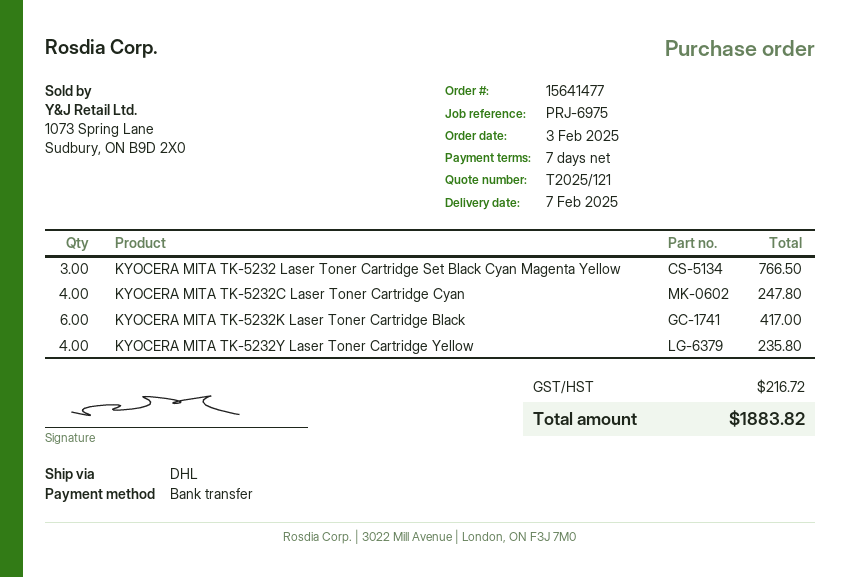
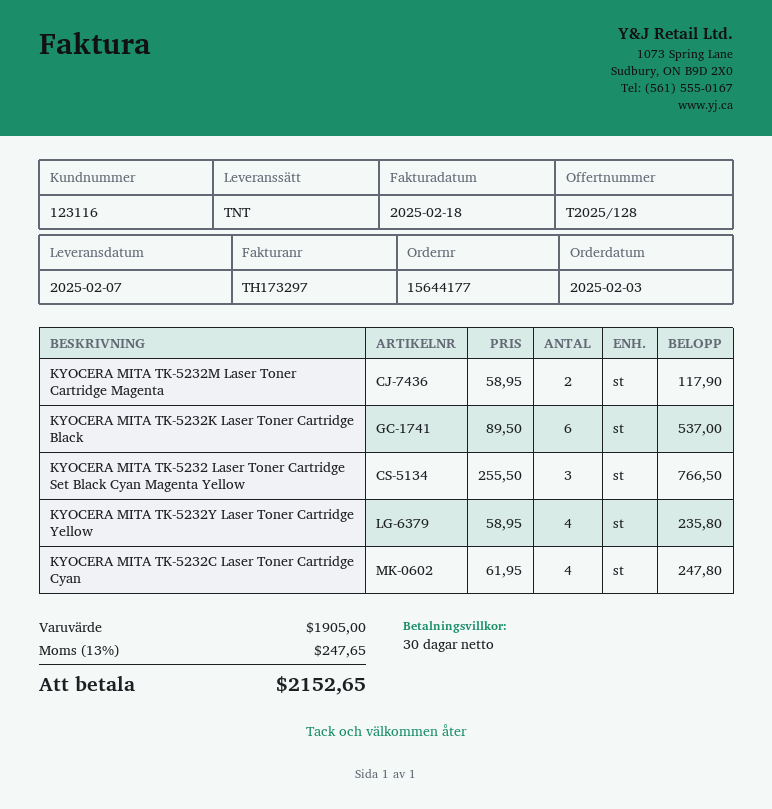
quote number: T2025/121 -> T2025/128
order number: 15641477 -> 15644177
payment terms: 7 days -> 30 days
shipping method: DHL -> TNT
KYOCERA MITA TK-5232K Laser Toner Cartridge Black: 6 for 417.00 -> 6 for 537.00
KYOCERA MITA TK-5232M Laser Toner Cartridge Magenta: none -> 2 for 117.90
tax: 216.72 -> 247.65
total: 1883.82 -> 2152.65

